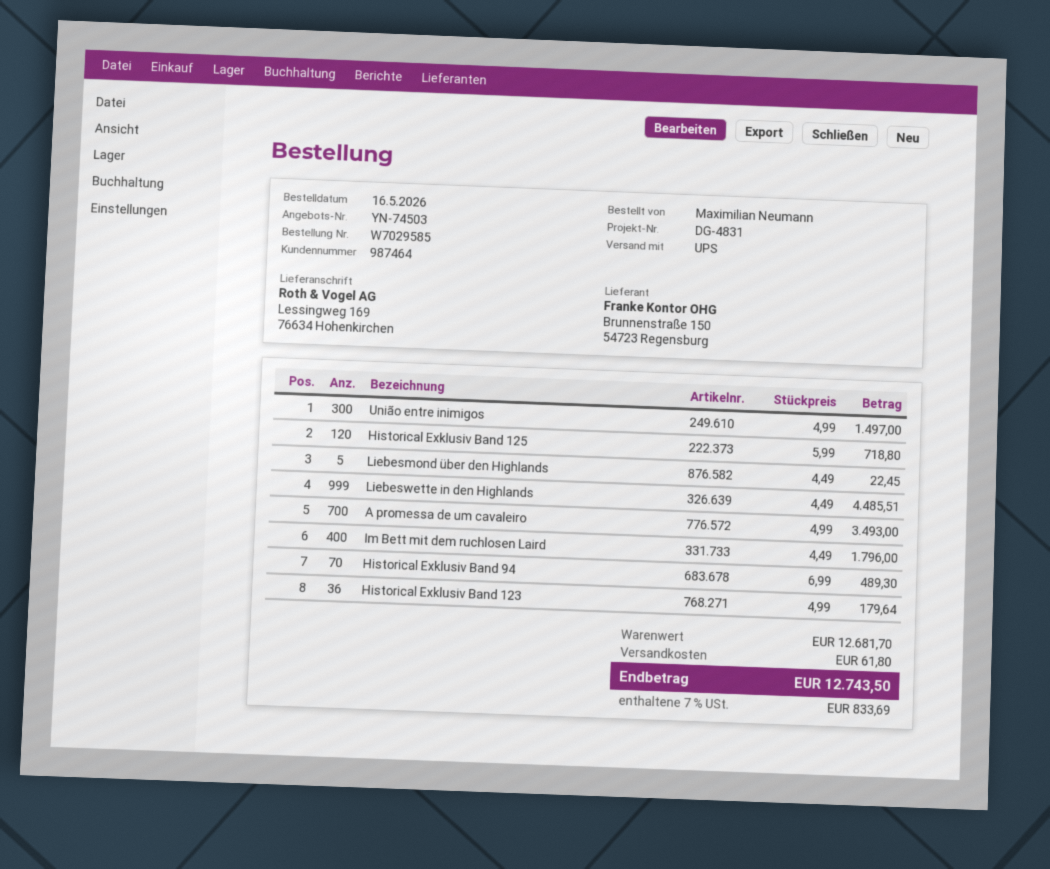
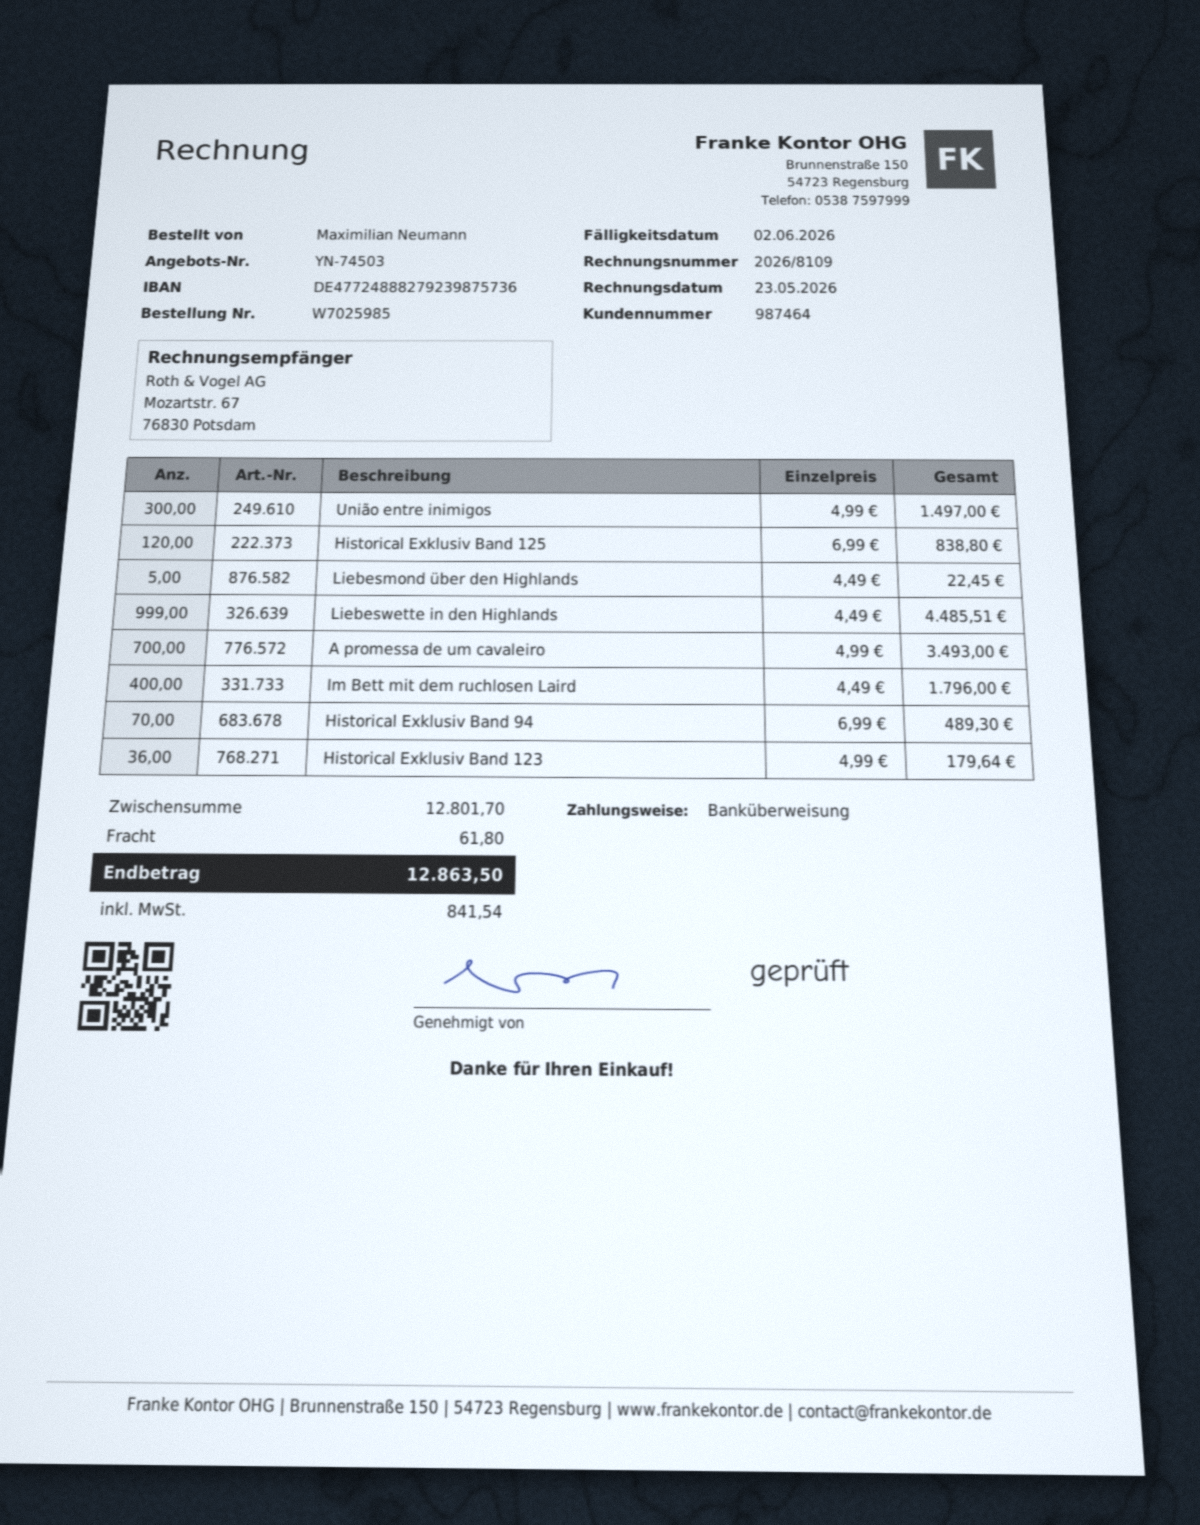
order number: W7029585 -> W7025985
Historical Exklusiv Band 125: 120 x 5.99 = 718.80 -> 120 x 6.99 = 838.80
subtotal: 12681.70 -> 12801.70
tax: 833.69 -> 841.54
total: 12743.50 -> 12863.50

